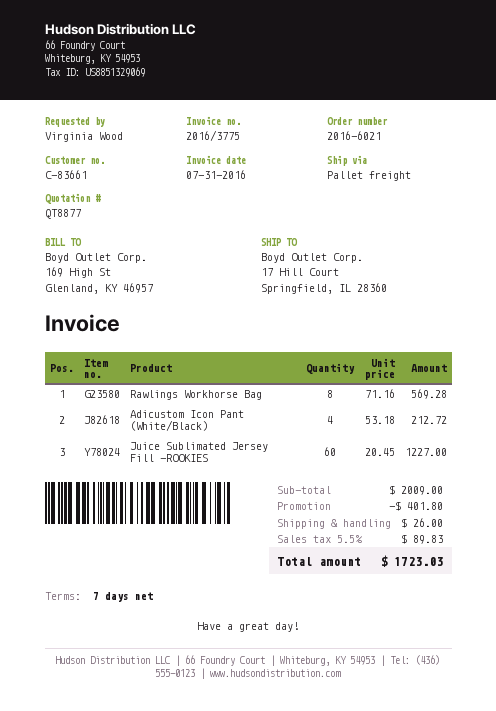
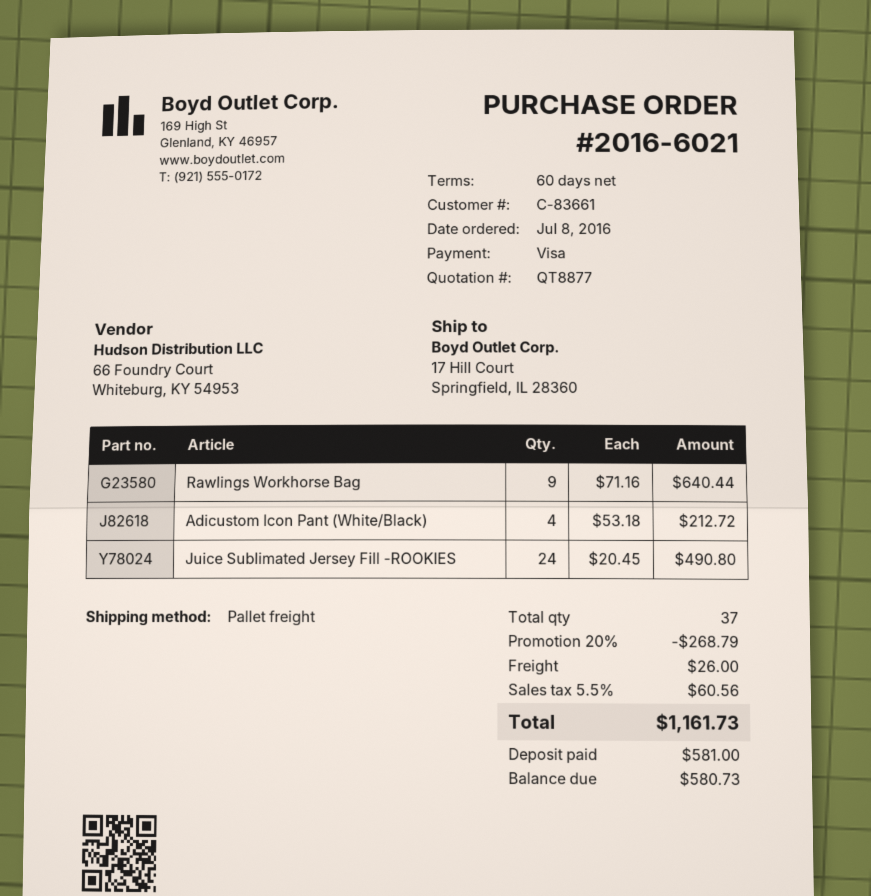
payment terms: 7 days -> 60 days
Rawlings Workhorse Bag: 8 x 71.16 = 569.28 -> 9 x 71.16 = 640.44
Juice Sublimated Jersey Fill -ROOKIES: 60 x 20.45 = 1227.00 -> 24 x 20.45 = 490.80
discount: 401.80 -> 268.79
tax: 5.5% = 89.83 -> 5.5% = 60.56
total: 1723.03 -> 1161.73

